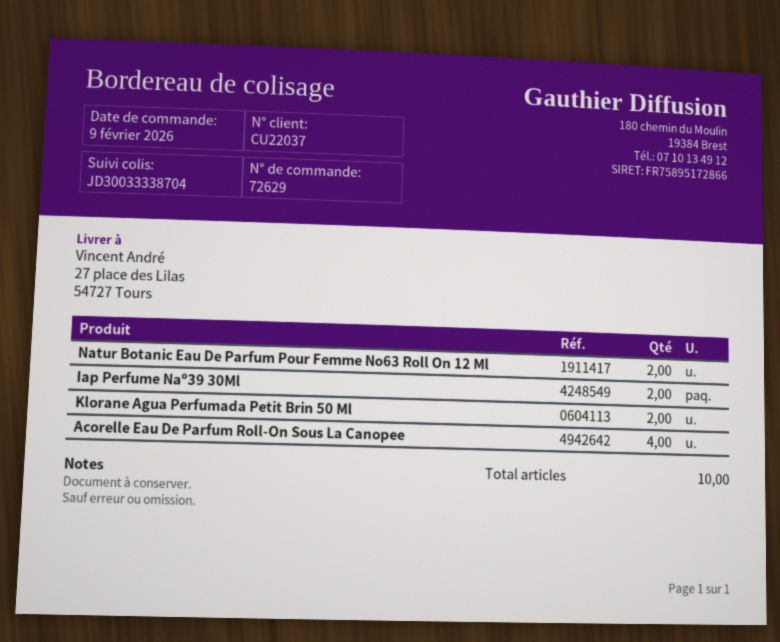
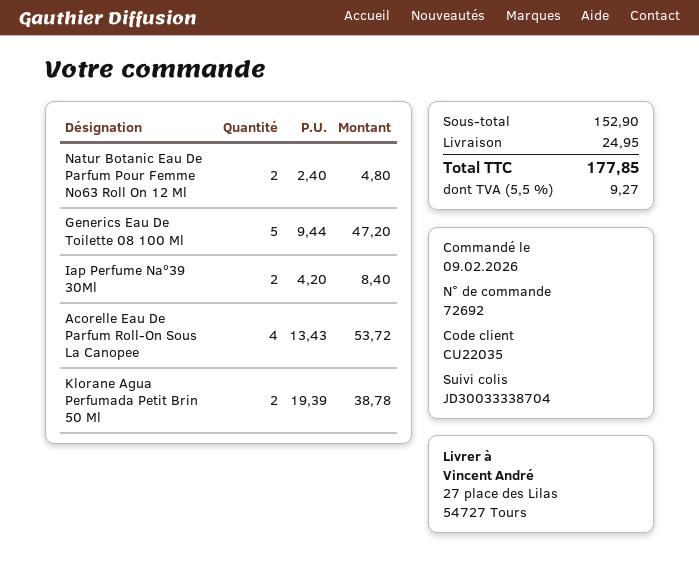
order number: 72629 -> 72692
customer number: CU22037 -> CU22035
Generics Eau De Toilette 08 100 Ml: none -> 5

